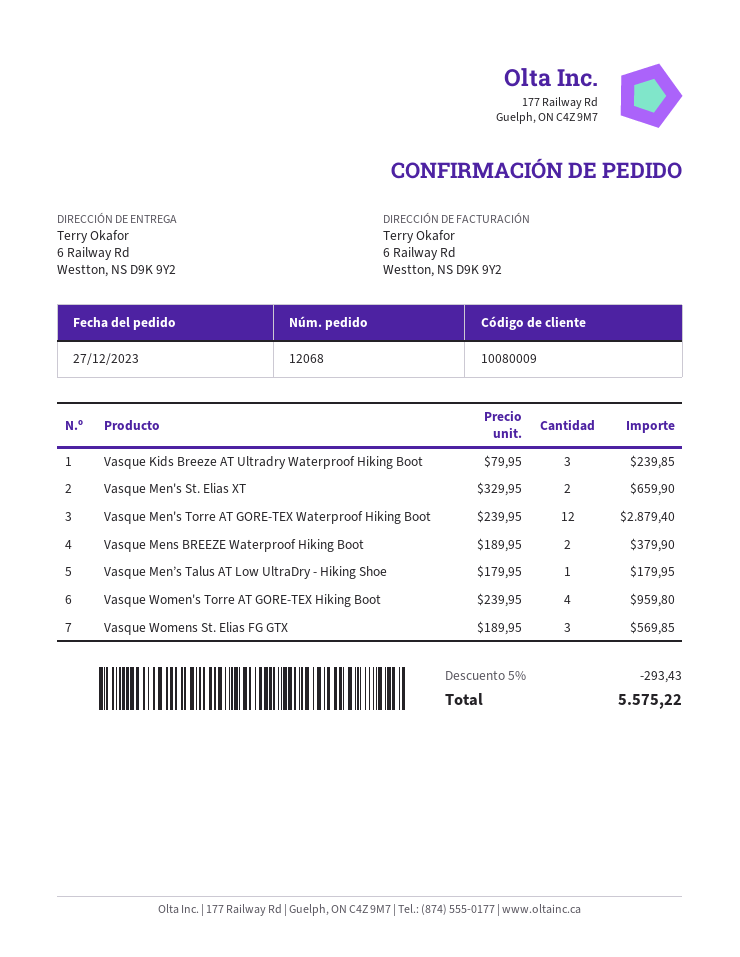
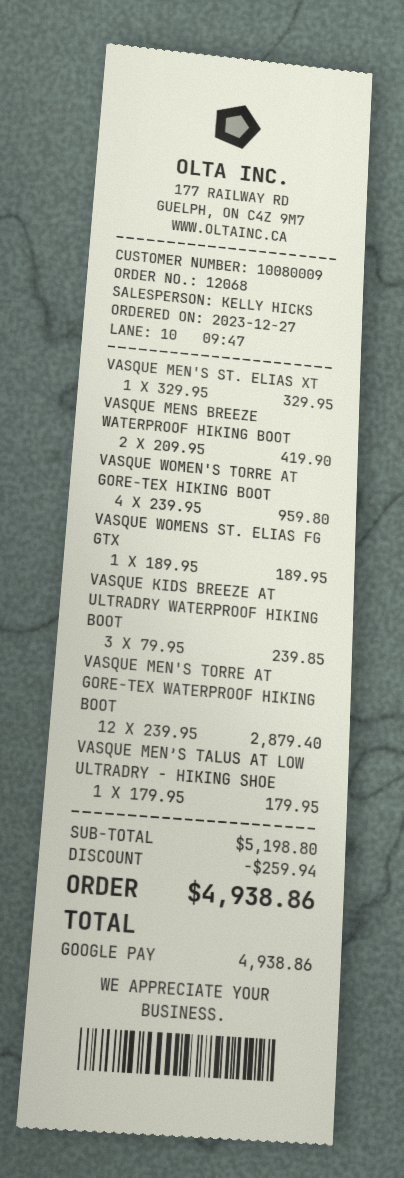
Vasque Men's St. Elias XT: 2 x 329.95 = 659.90 -> 1 x 329.95 = 329.95
Vasque Mens BREEZE Waterproof Hiking Boot: 2 x 189.95 = 379.90 -> 2 x 209.95 = 419.90
Vasque Womens St. Elias FG GTX: 3 x 189.95 = 569.85 -> 1 x 189.95 = 189.95
discount: 293.43 -> 259.94
total: 5575.22 -> 4938.86

